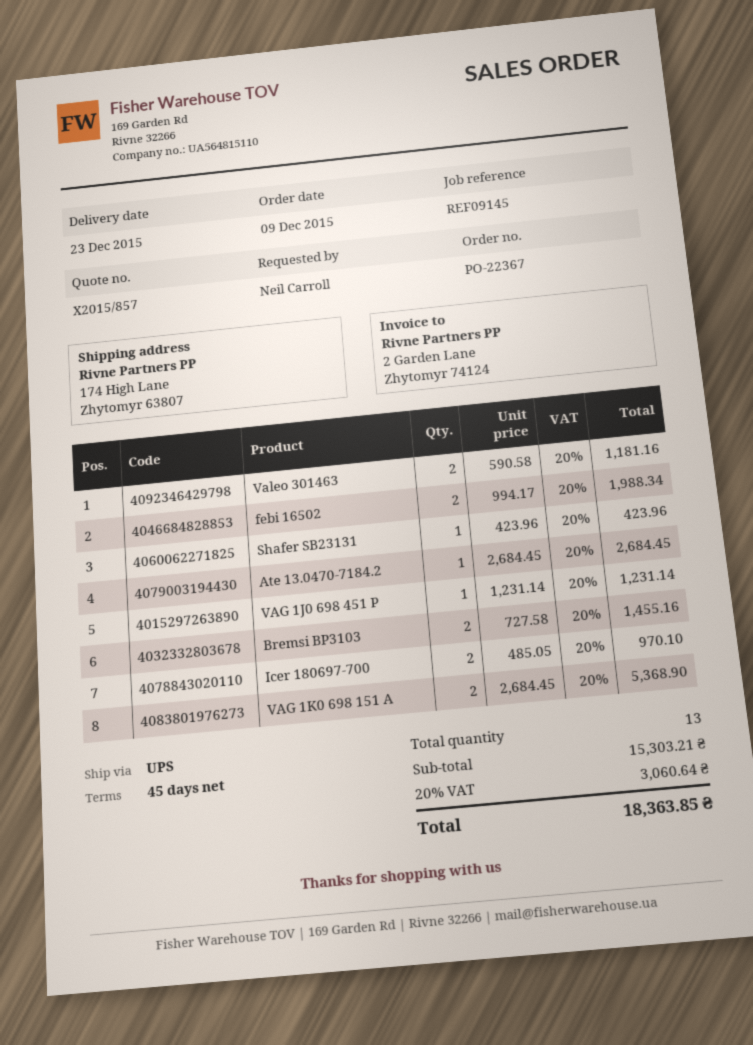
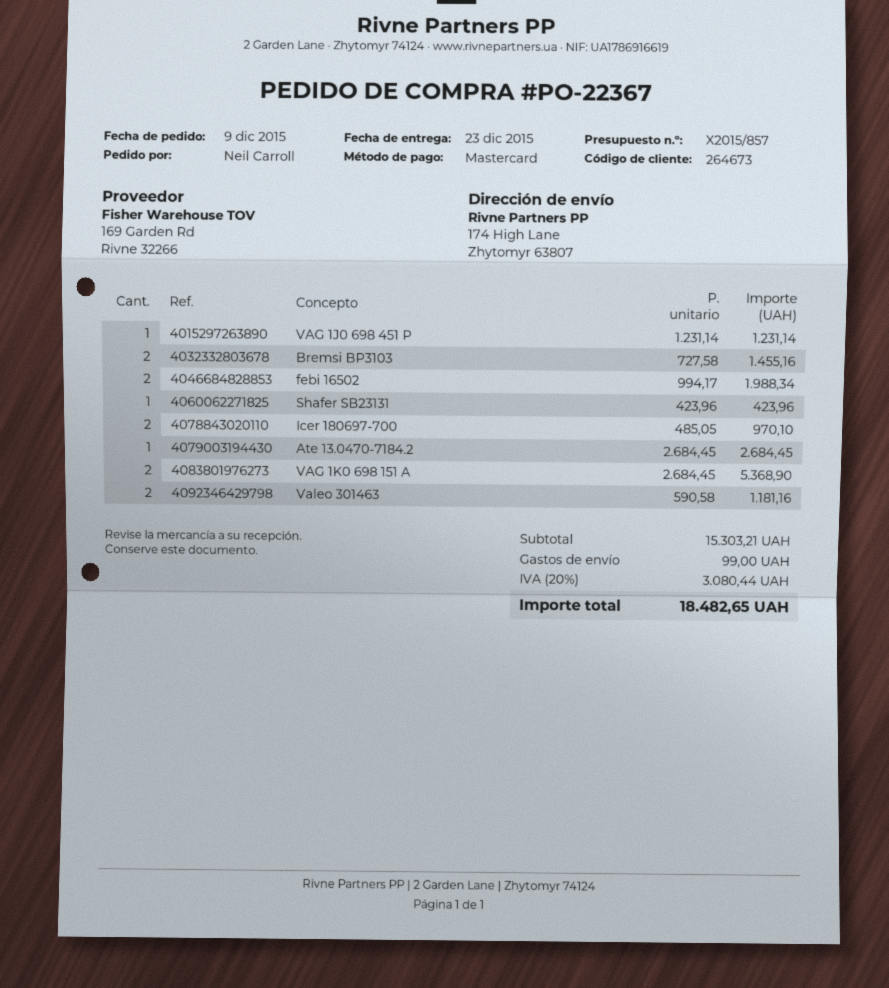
shipping: none -> 99.00
tax: 20% = 3060.64 -> 20% = 3080.44
total: 18363.85 -> 18482.65

